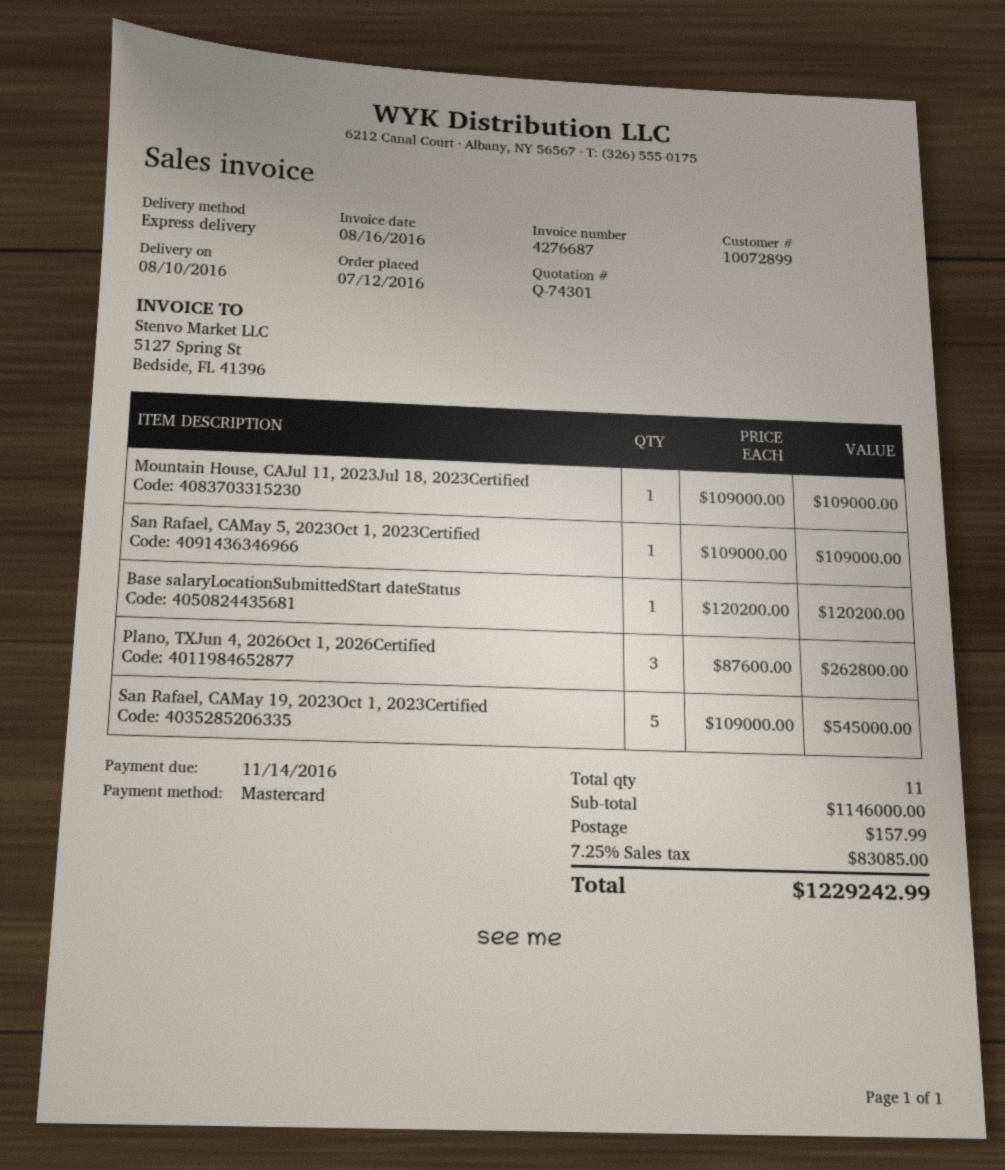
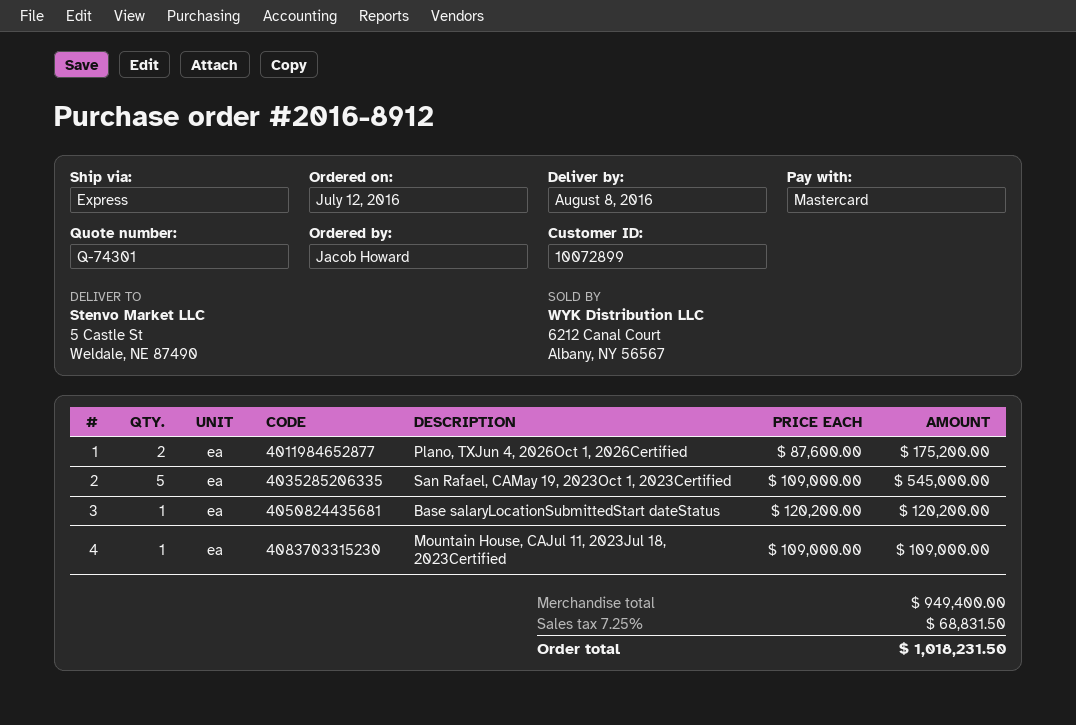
delivery date: 2016-08-10 -> 2016-08-08
San Rafael, CAMay 5, 2023Oct 1, 2023Certified: 1 x 109000.00 = 109000.00 -> none
Plano, TXJun 4, 2026Oct 1, 2026Certified: 3 x 87600.00 = 262800.00 -> 2 x 87600.00 = 175200.00
subtotal: 1146000.00 -> 949400.00
shipping: 157.99 -> none
tax: 7.25% = 83085.00 -> 7.25% = 68831.50
total: 1229242.99 -> 1018231.50

